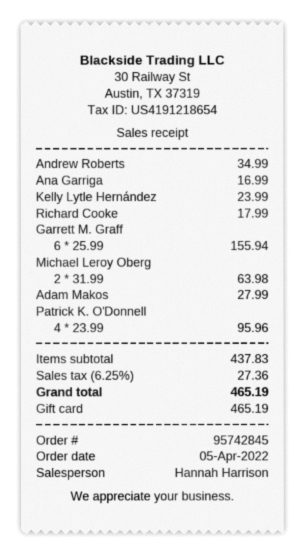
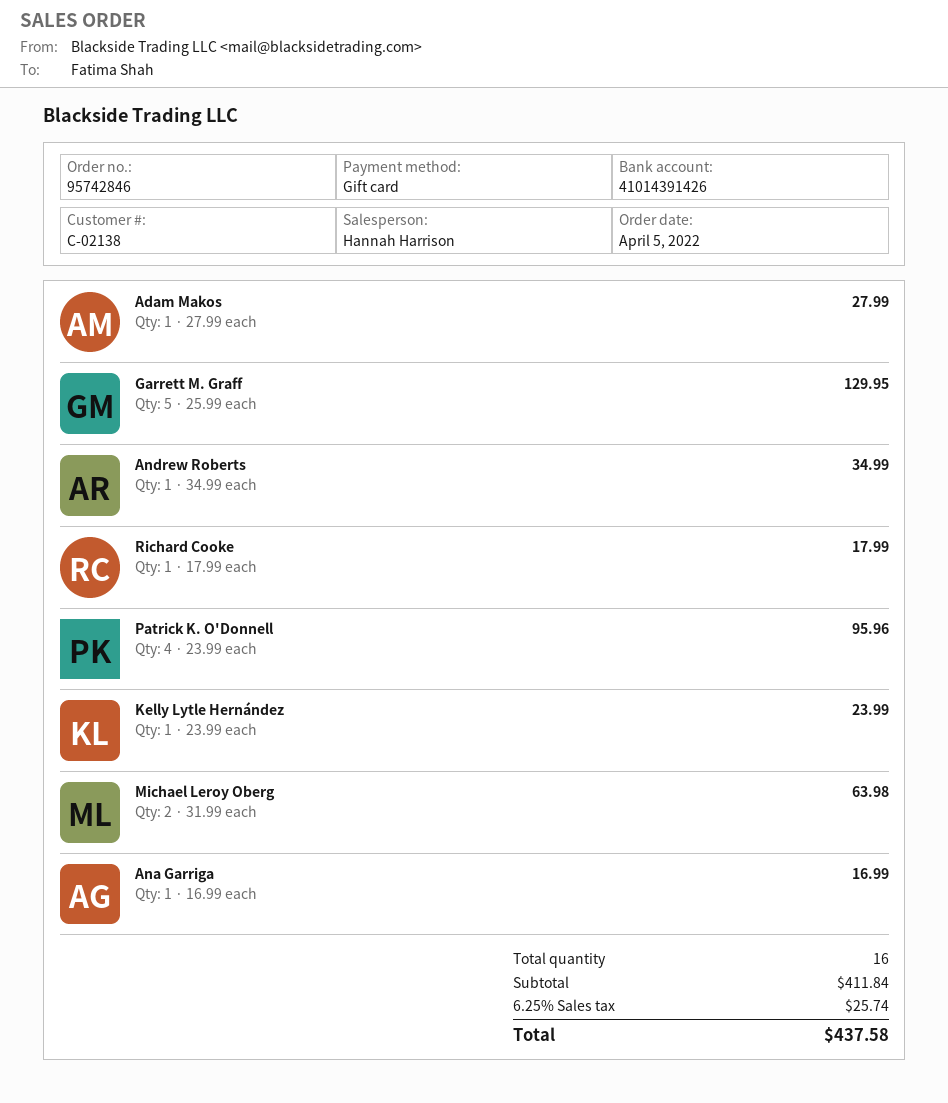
order number: 95742845 -> 95742846
Garrett M. Graff: 6 x 25.99 = 155.94 -> 5 x 25.99 = 129.95
subtotal: 437.83 -> 411.84
tax: 6.25% = 27.36 -> 6.25% = 25.74
total: 465.19 -> 437.58

